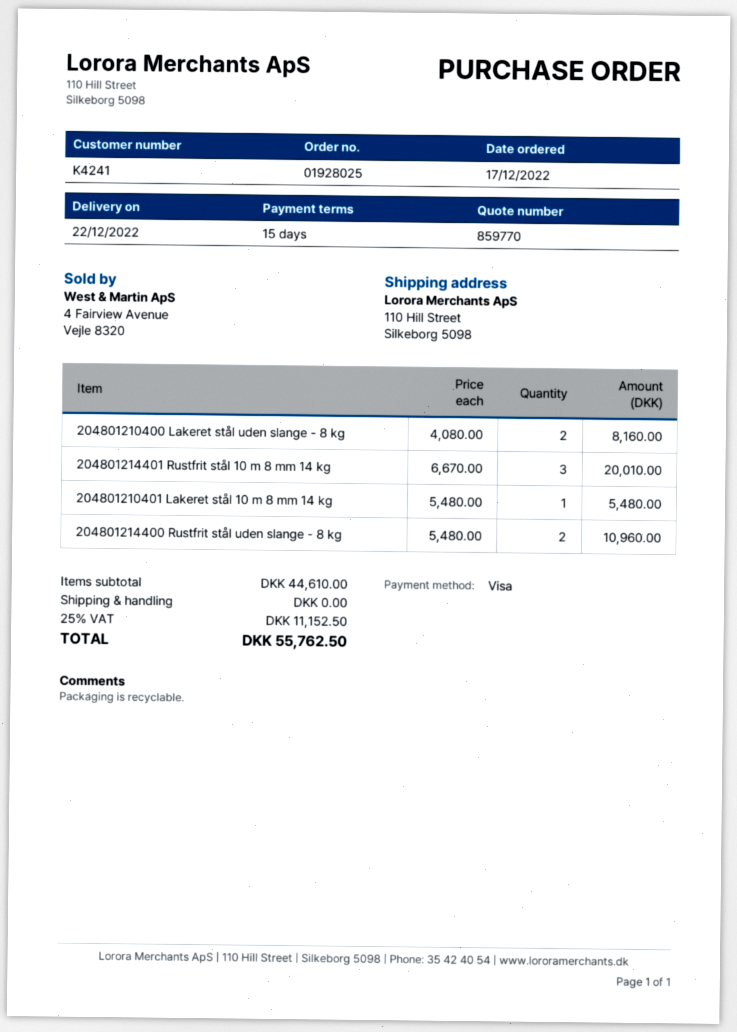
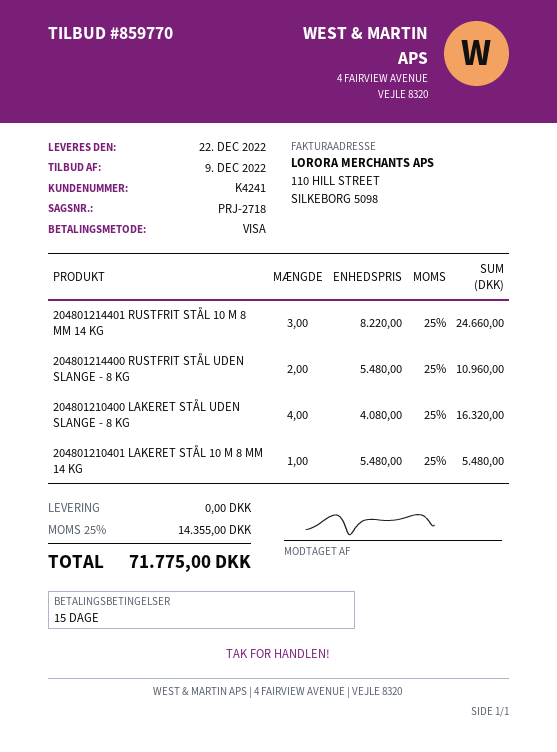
204801210400 Lakeret stål uden slange - 8 kg: 2 x 4080.00 = 8160.00 -> 4 x 4080.00 = 16320.00
204801214401 Rustfrit stål 10 m 8 mm 14 kg: 3 x 6670.00 = 20010.00 -> 3 x 8220.00 = 24660.00
tax: 25% = 11152.50 -> 25% = 14355.00
total: 55762.50 -> 71775.00

